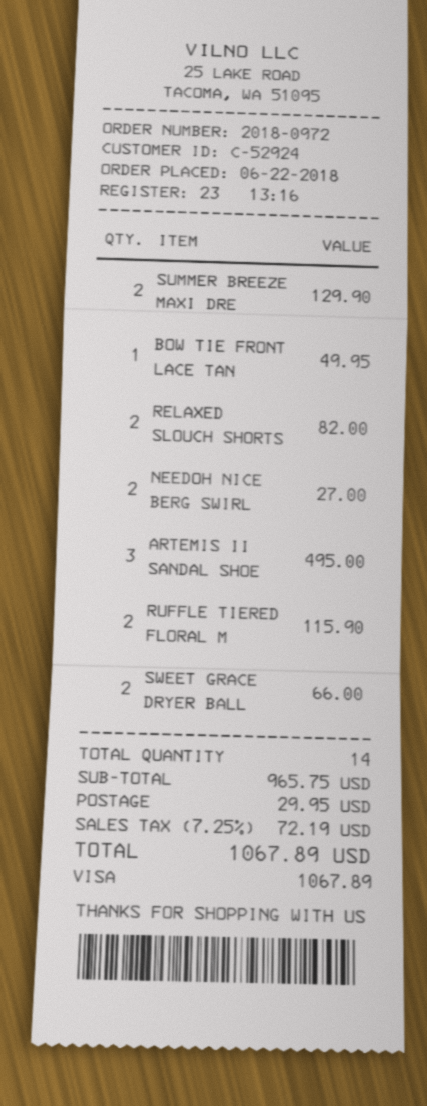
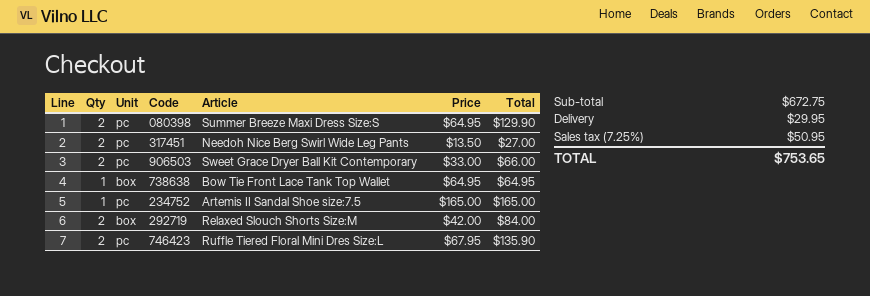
BOW TIE FRONT LACE TAN: 1 for 49.95 -> 1 for 64.95
RELAXED SLOUCH SHORTS: 2 for 82.00 -> 2 for 84.00
ARTEMIS II SANDAL SHOE: 3 for 495.00 -> 1 for 165.00
RUFFLE TIERED FLORAL M: 2 for 115.90 -> 2 for 135.90
subtotal: 965.75 -> 672.75
tax: 7.25% = 72.19 -> 7.25% = 50.95
total: 1067.89 -> 753.65

